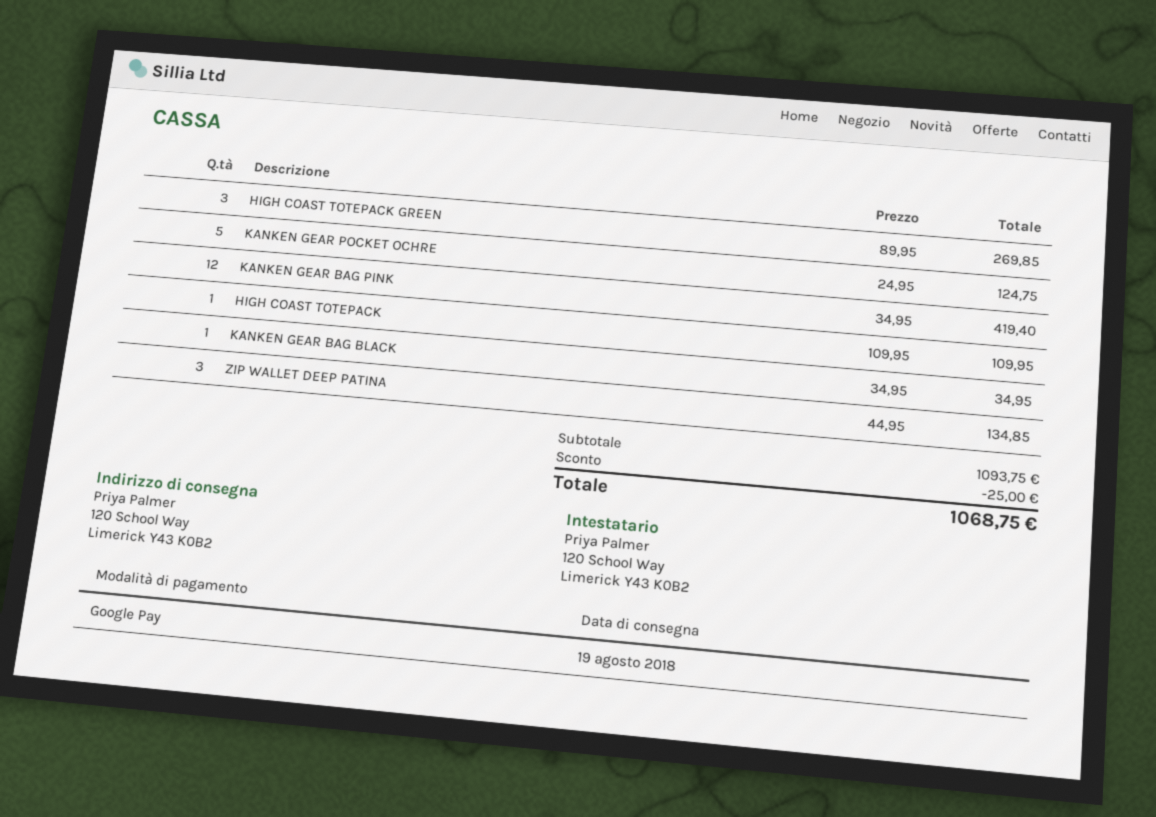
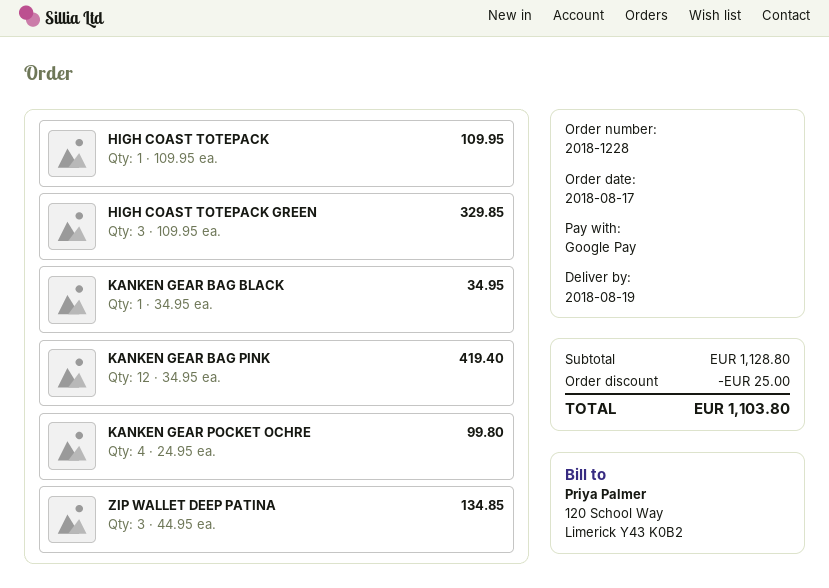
HIGH COAST TOTEPACK GREEN: 3 x 89.95 = 269.85 -> 3 x 109.95 = 329.85
KANKEN GEAR POCKET OCHRE: 5 x 24.95 = 124.75 -> 4 x 24.95 = 99.80
subtotal: 1093.75 -> 1128.80
total: 1068.75 -> 1103.80

